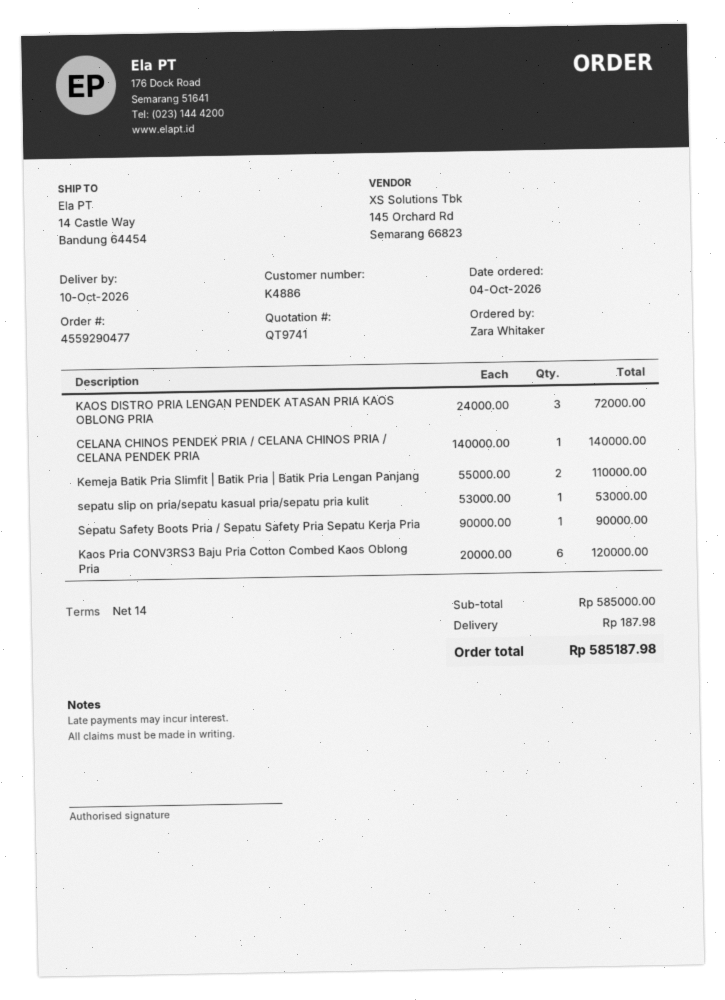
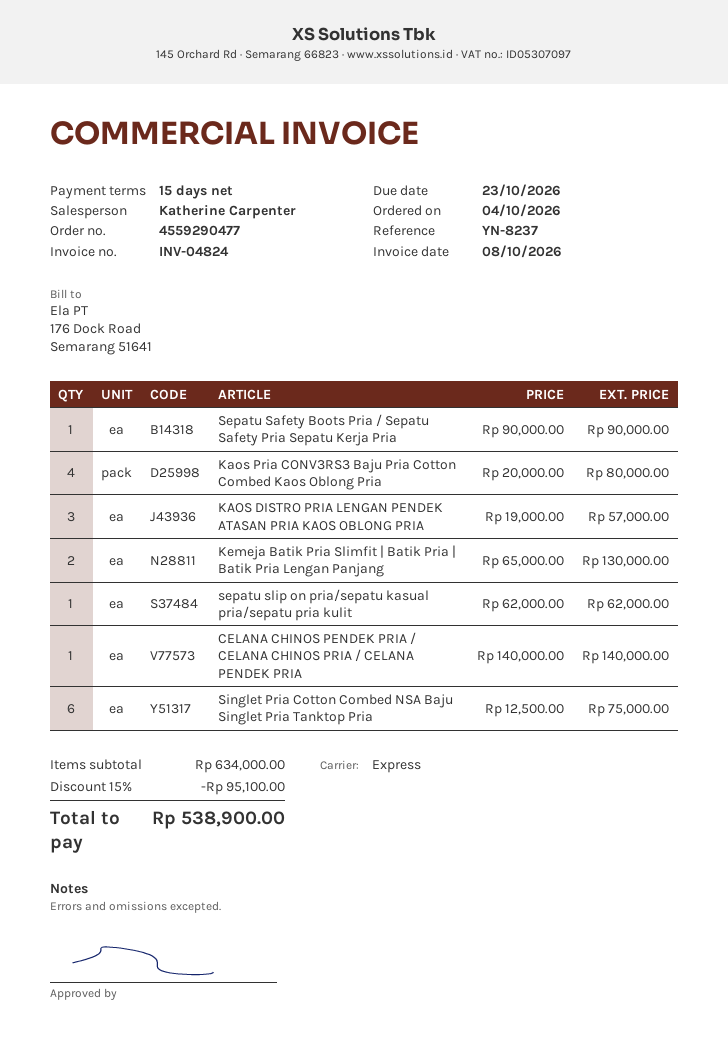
payment terms: 14 days -> 15 days
KAOS DISTRO PRIA LENGAN PENDEK ATASAN PRIA KAOS OBLONG PRIA: 3 x 24000.00 = 72000.00 -> 3 x 19000.00 = 57000.00
Kemeja Batik Pria Slimfit | Batik Pria | Batik Pria Lengan Panjang: 2 x 55000.00 = 110000.00 -> 2 x 65000.00 = 130000.00
sepatu slip on pria/sepatu kasual pria/sepatu pria kulit: 1 x 53000.00 = 53000.00 -> 1 x 62000.00 = 62000.00
Kaos Pria CONV3RS3 Baju Pria Cotton Combed Kaos Oblong Pria: 6 x 20000.00 = 120000.00 -> 4 x 20000.00 = 80000.00
Singlet Pria Cotton Combed NSA Baju Singlet Pria Tanktop Pria: none -> 6 x 12500.00 = 75000.00
subtotal: 585000.00 -> 634000.00
discount: none -> 15% = 95100.00
shipping: 187.98 -> none
total: 585187.98 -> 538900.00

